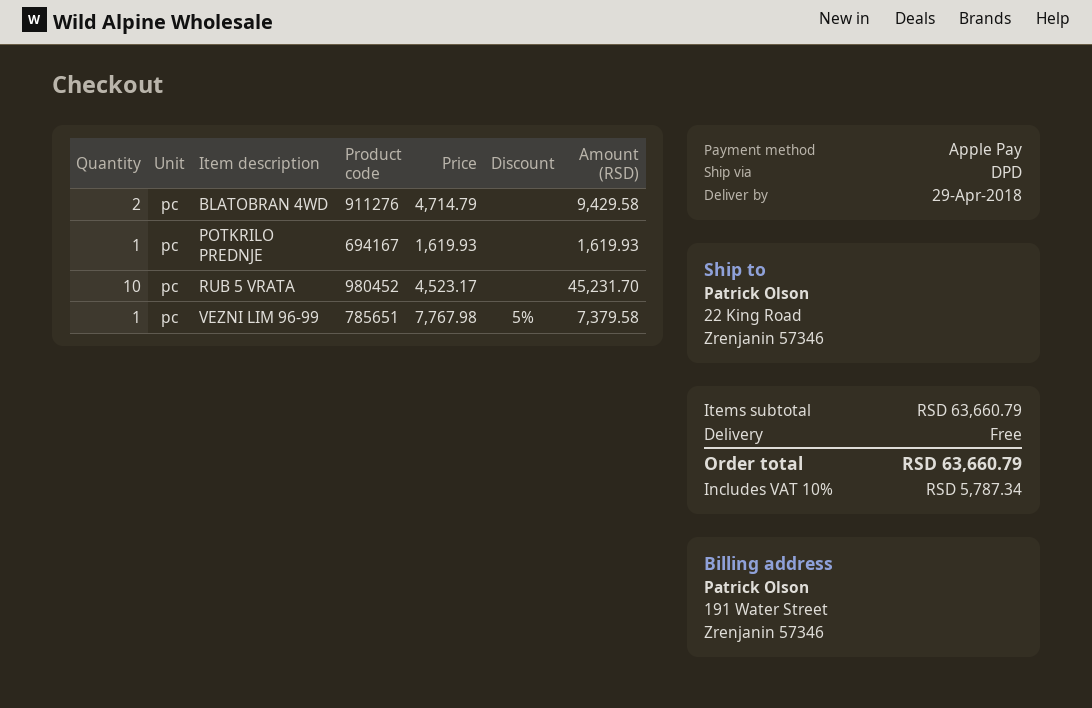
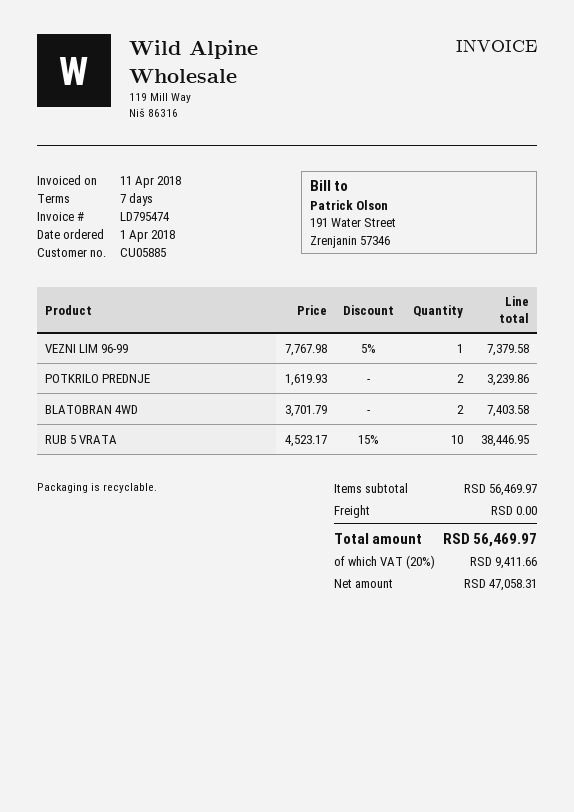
BLATOBRAN 4WD: 2 x 4714.79 = 9429.58 -> 2 x 3701.79 = 7403.58
POTKRILO PREDNJE: 1 x 1619.93 = 1619.93 -> 2 x 1619.93 = 3239.86
RUB 5 VRATA: 10 x 4523.17 = 45231.70 -> 10 x 4523.17 - 15% = 38446.95
subtotal: 63660.79 -> 56469.97
tax: 10% = 5787.34 -> 20% = 9411.66
total: 63660.79 -> 56469.97

